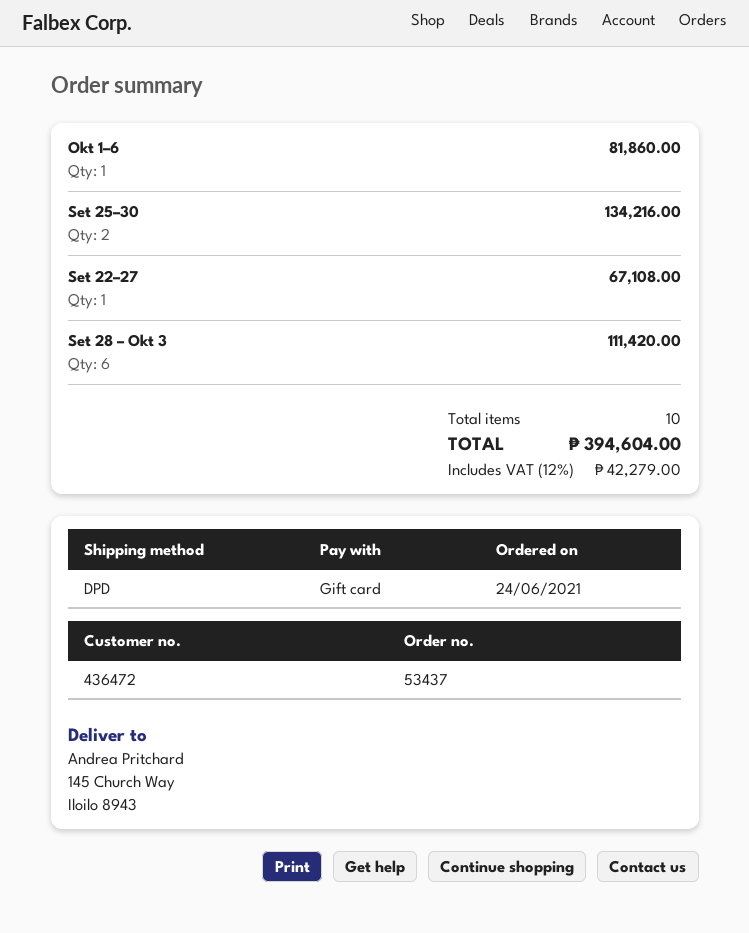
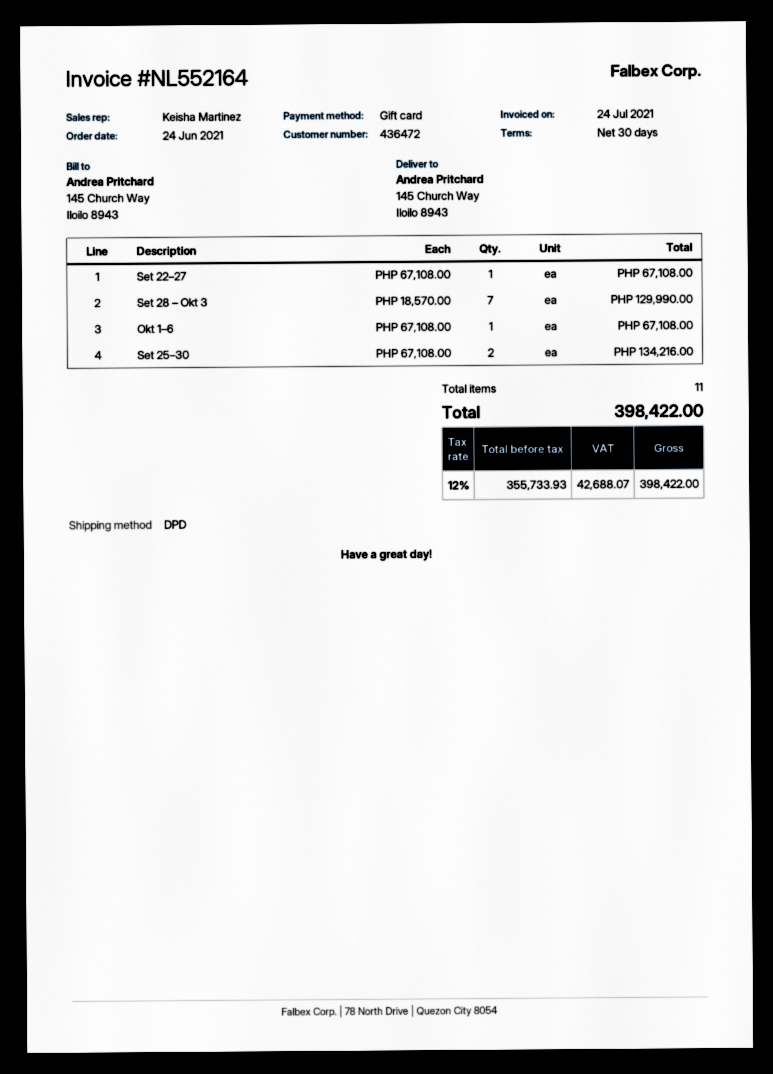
Okt 1–6: 1 for 81860.00 -> 1 for 67108.00
Set 28 – Okt 3: 6 for 111420.00 -> 7 for 129990.00
total quantity: 10 -> 11
tax: 12% = 42279.00 -> 12% = 42688.07
total: 394604.00 -> 398422.00

